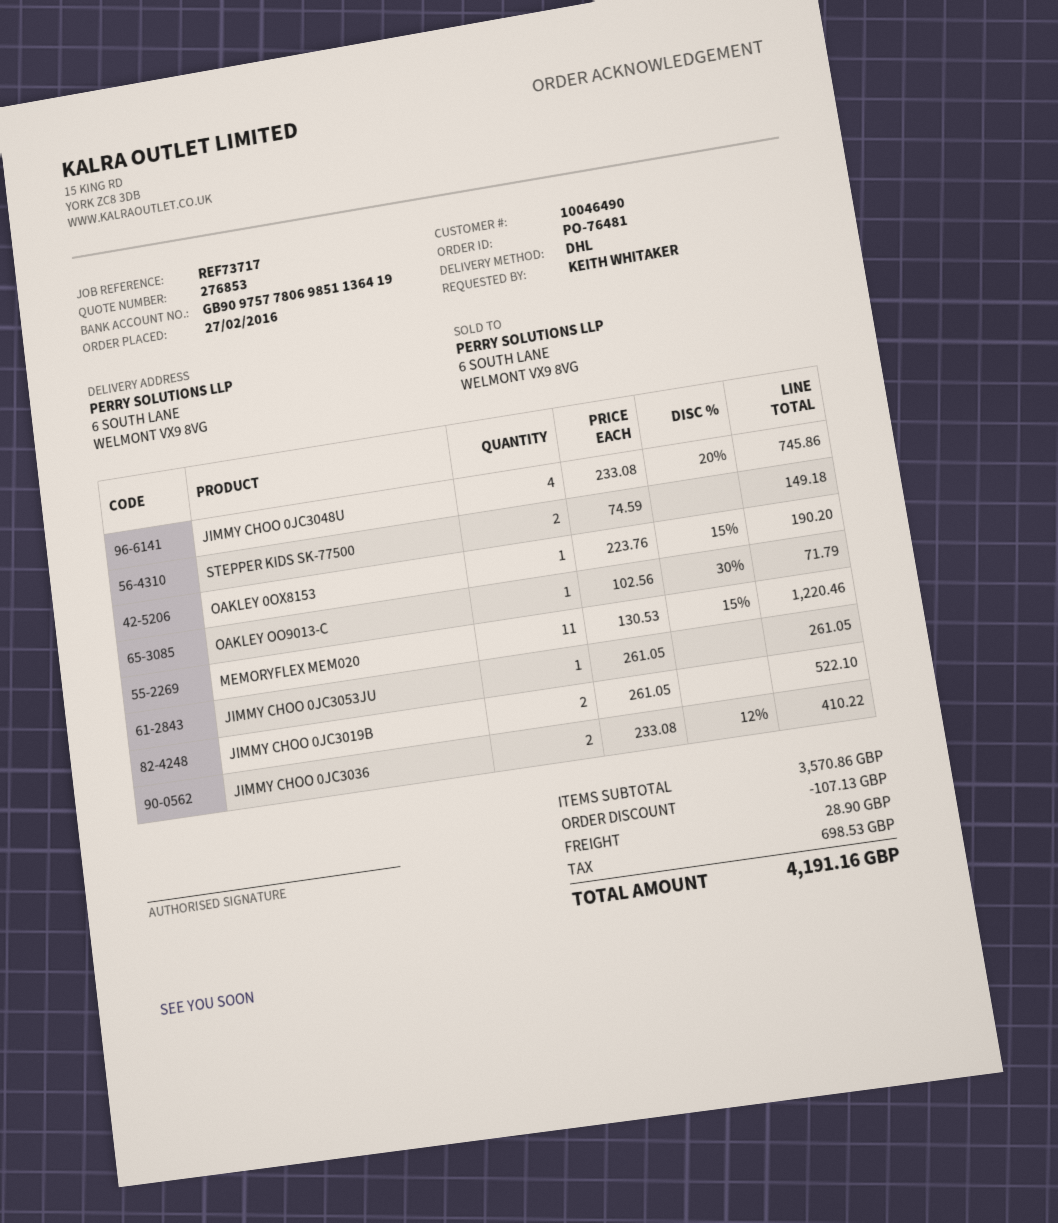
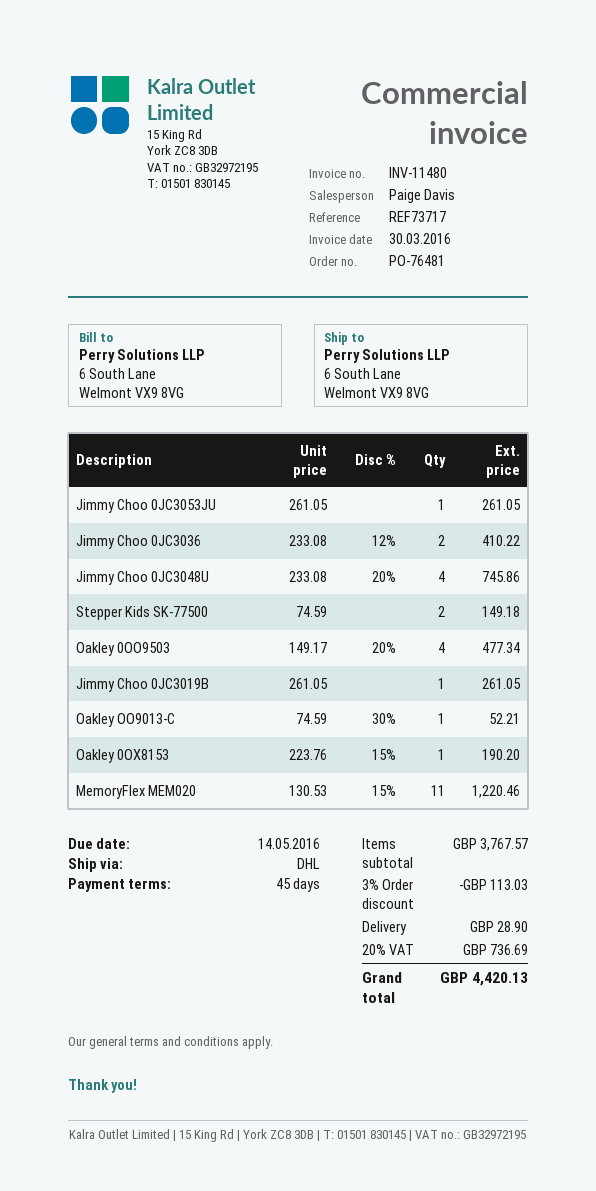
OAKLEY OO9013-C: 1 x 102.56 - 30% = 71.79 -> 1 x 74.59 - 30% = 52.21
JIMMY CHOO 0JC3019B: 2 x 261.05 = 522.10 -> 1 x 261.05 = 261.05
Oakley 0OO9503: none -> 4 x 149.17 - 20% = 477.34
subtotal: 3570.86 -> 3767.57
discount: 107.13 -> 113.03
tax: 698.53 -> 736.69
total: 4191.16 -> 4420.13

